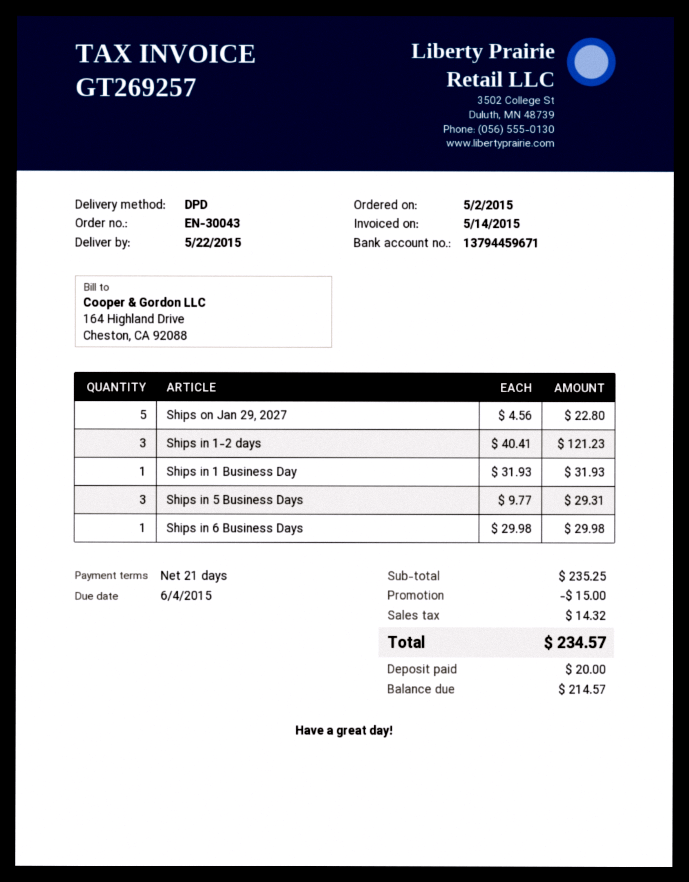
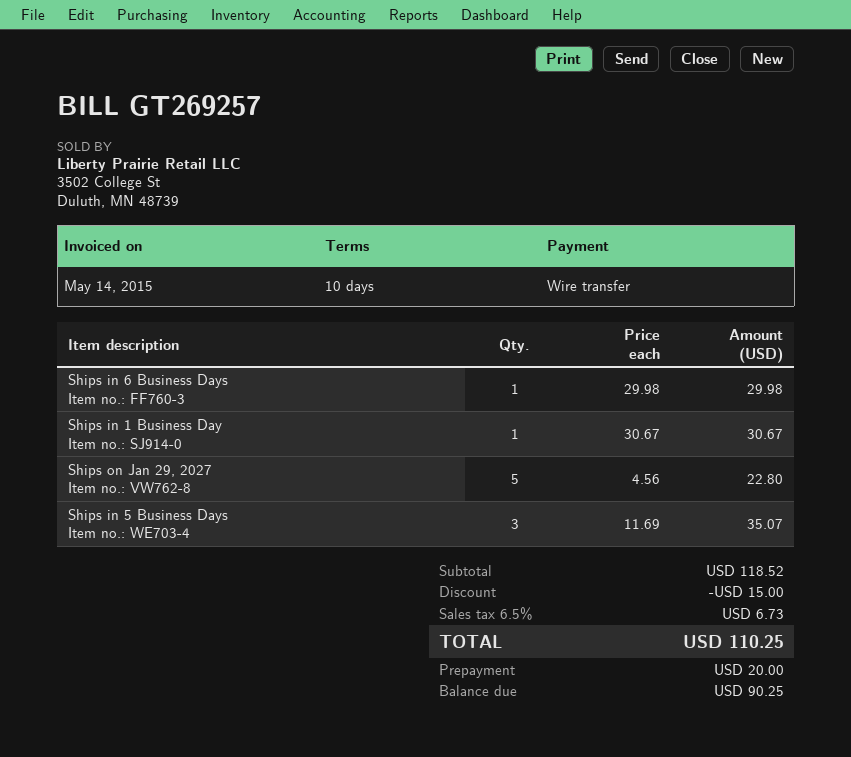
payment terms: 21 days -> 10 days
Ships in 1-2 days: 3 x 40.41 = 121.23 -> none
Ships in 1 Business Day: 1 x 31.93 = 31.93 -> 1 x 30.67 = 30.67
Ships in 5 Business Days: 3 x 9.77 = 29.31 -> 3 x 11.69 = 35.07
subtotal: 235.25 -> 118.52
tax: 14.32 -> 6.73
total: 234.57 -> 110.25
balance: 214.57 -> 90.25

